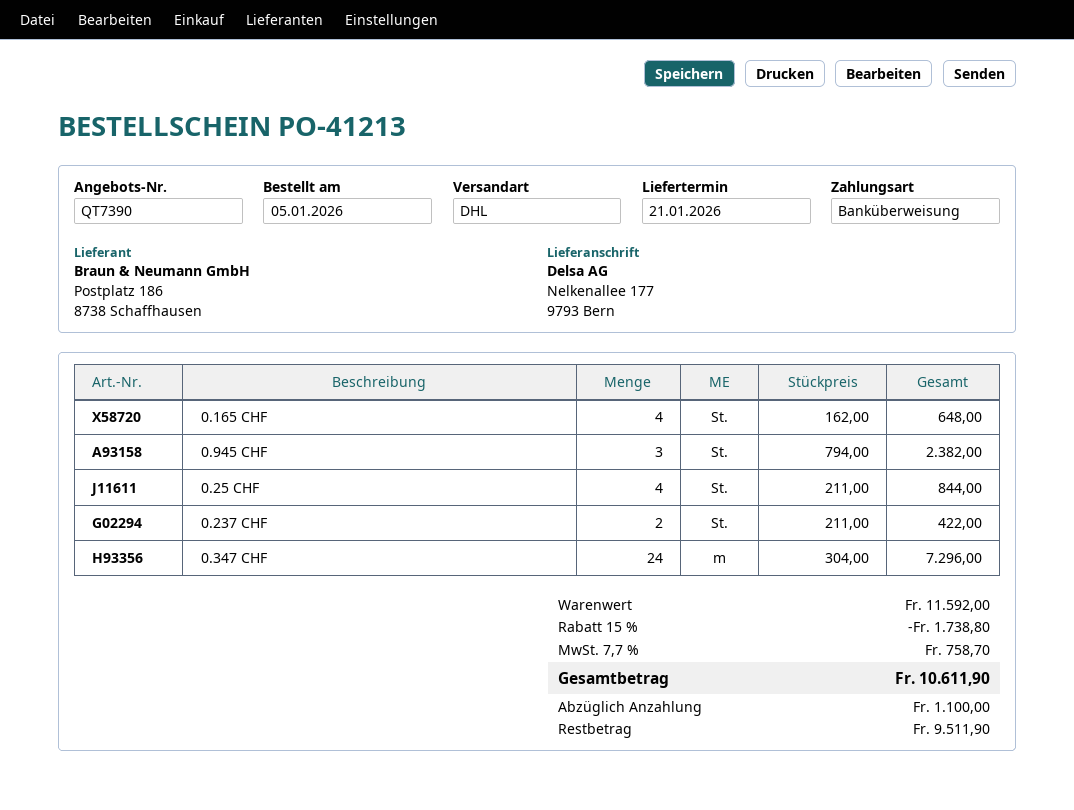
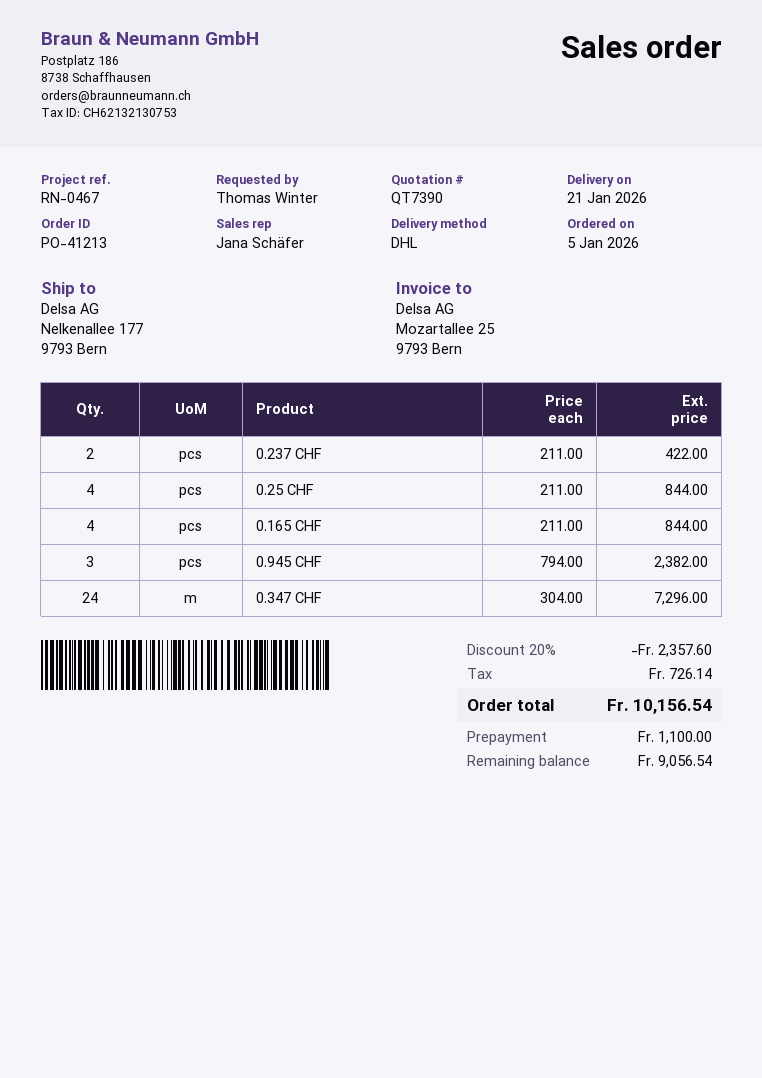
0.165 CHF: 4 x 162.00 = 648.00 -> 4 x 211.00 = 844.00
discount: 15% = 1738.80 -> 20% = 2357.60
tax: 758.70 -> 726.14
total: 10611.90 -> 10156.54
balance: 9511.90 -> 9056.54

